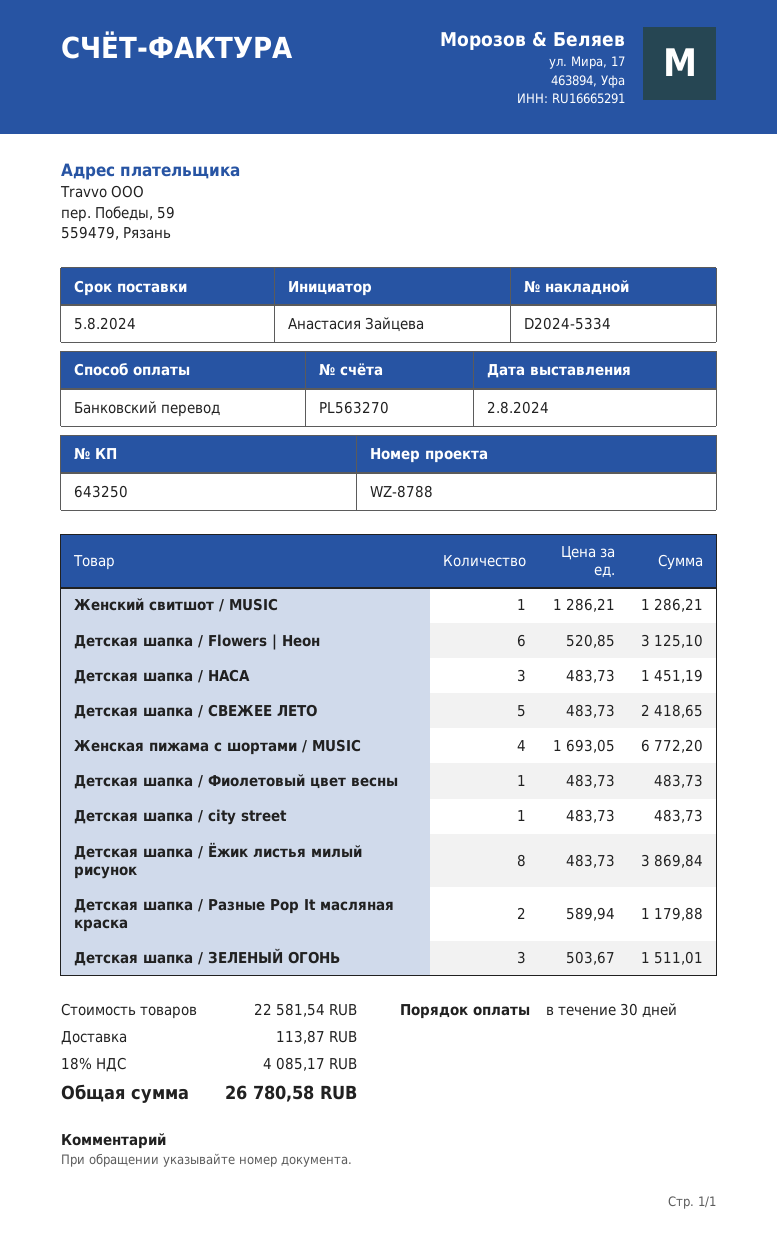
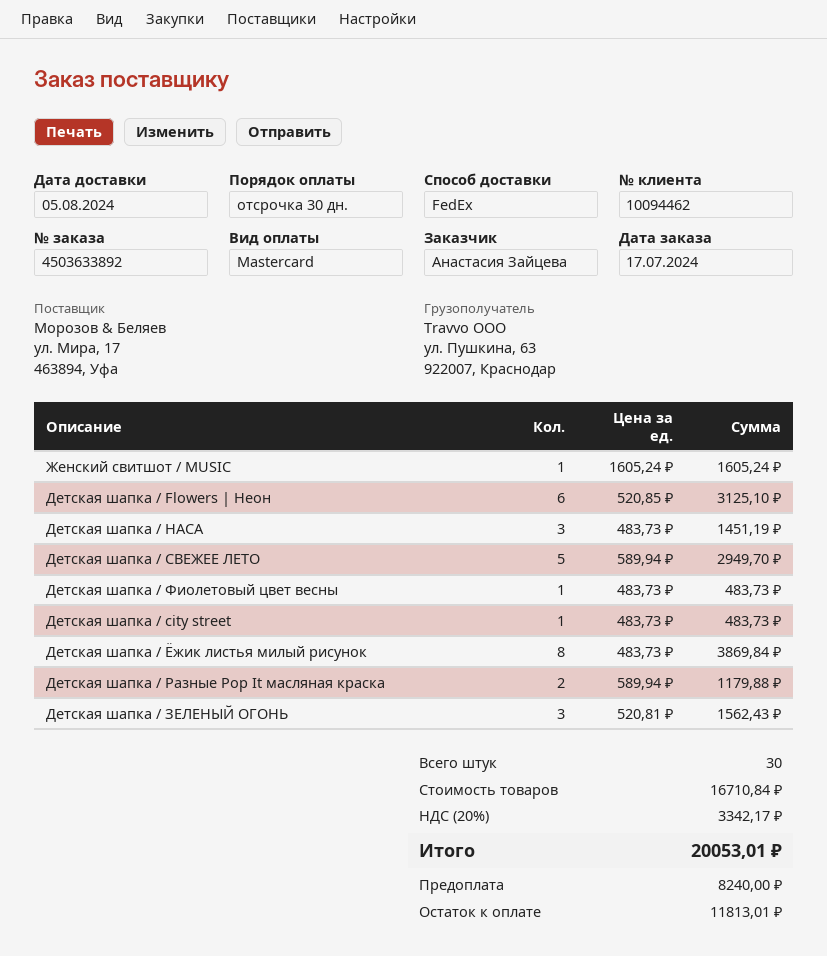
payment method: bank transfer -> Mastercard
Женский свитшот / MUSIC: 1 x 1286.21 = 1286.21 -> 1 x 1605.24 = 1605.24
Детская шапка / СВЕЖЕЕ ЛЕТО: 5 x 483.73 = 2418.65 -> 5 x 589.94 = 2949.70
Женская пижама с шортами / MUSIC: 4 x 1693.05 = 6772.20 -> none
Детская шапка / ЗЕЛЕНЫЙ ОГОНЬ: 3 x 503.67 = 1511.01 -> 3 x 520.81 = 1562.43
subtotal: 22581.54 -> 16710.84
shipping: 113.87 -> none
tax: 18% = 4085.17 -> 20% = 3342.17
total: 26780.58 -> 20053.01

